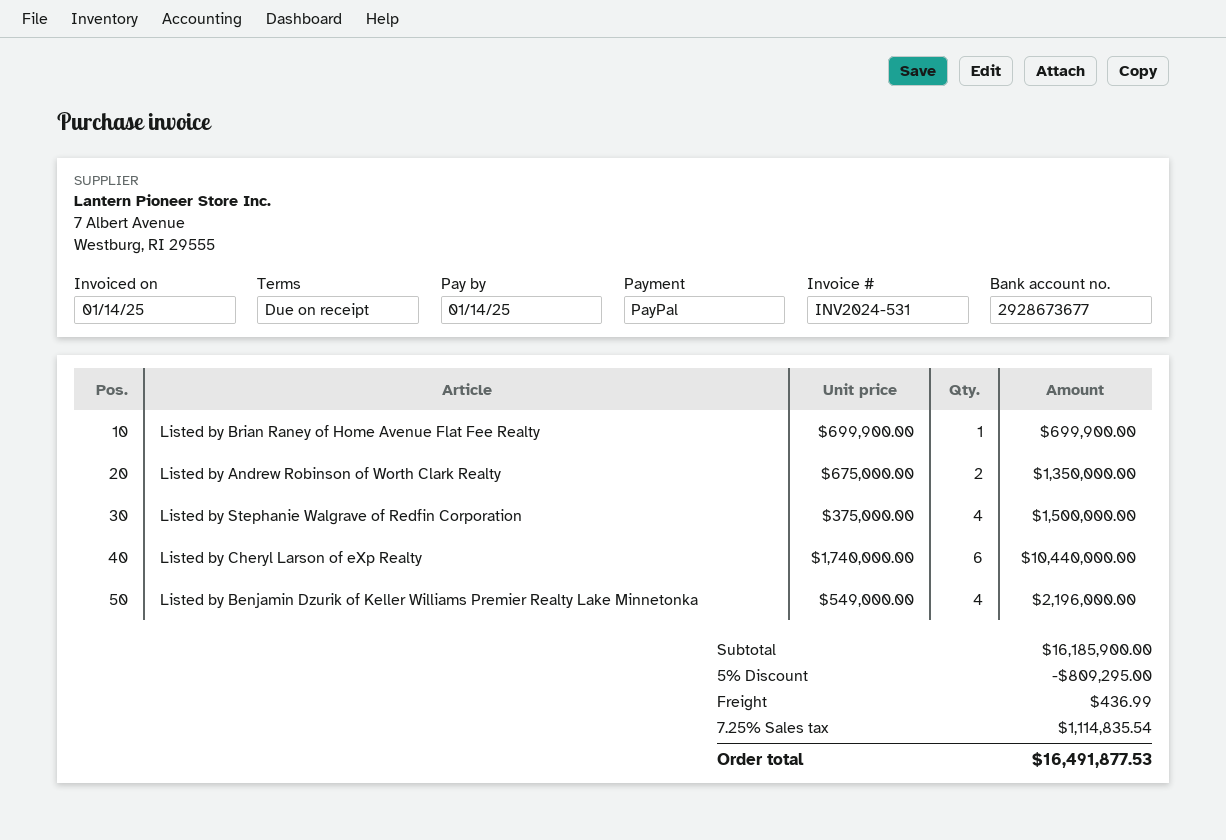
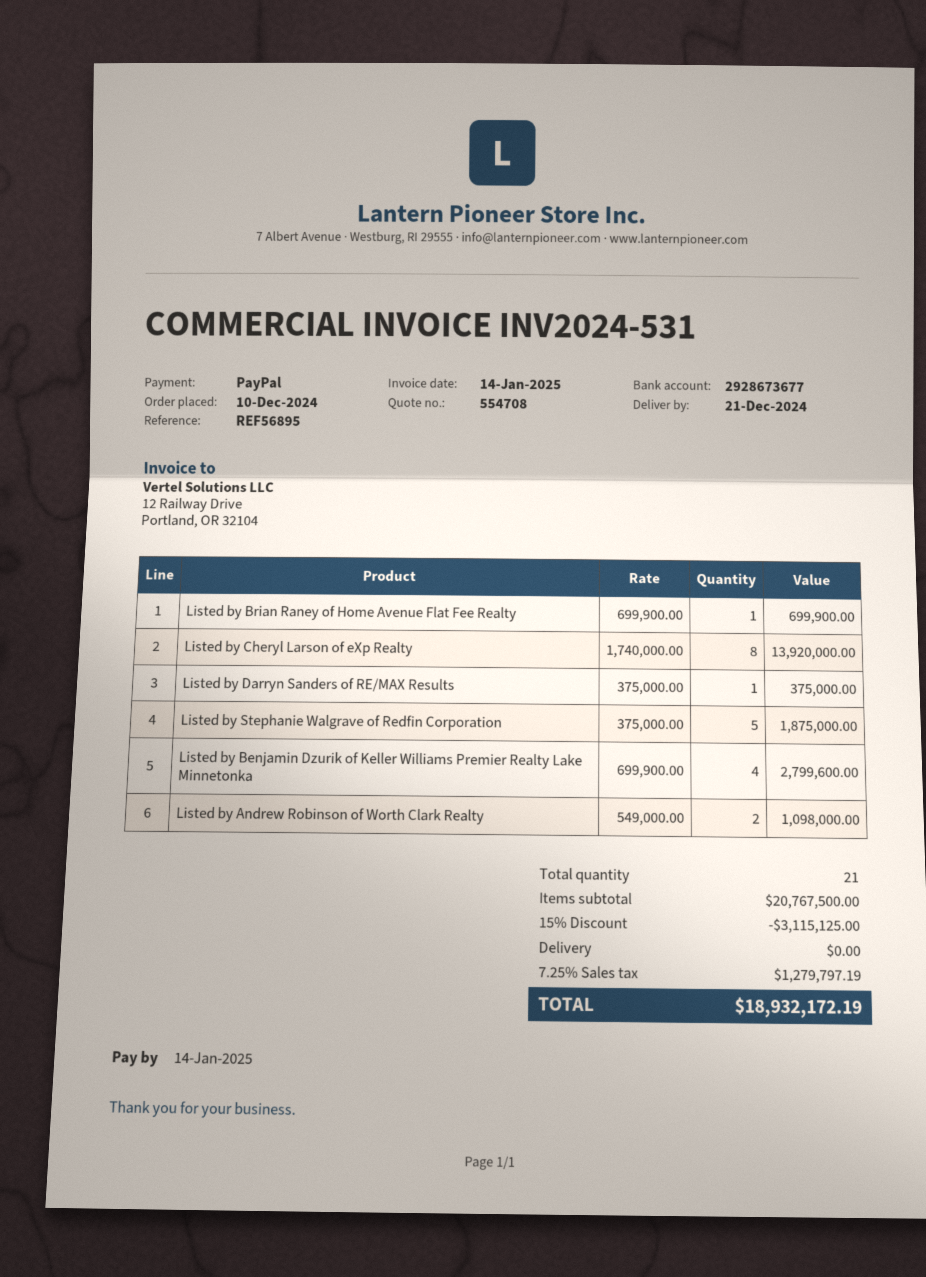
Listed by Andrew Robinson of Worth Clark Realty: 2 x 675000.00 = 1350000.00 -> 2 x 549000.00 = 1098000.00
Listed by Stephanie Walgrave of Redfin Corporation: 4 x 375000.00 = 1500000.00 -> 5 x 375000.00 = 1875000.00
Listed by Cheryl Larson of eXp Realty: 6 x 1740000.00 = 10440000.00 -> 8 x 1740000.00 = 13920000.00
Listed by Benjamin Dzurik of Keller Williams Premier Realty Lake Minnetonka: 4 x 549000.00 = 2196000.00 -> 4 x 699900.00 = 2799600.00
Listed by Darryn Sanders of RE/MAX Results: none -> 1 x 375000.00 = 375000.00
subtotal: 16185900.00 -> 20767500.00
discount: 5% = 809295.00 -> 15% = 3115125.00
shipping: 436.99 -> 0.00
tax: 7.25% = 1114835.54 -> 7.25% = 1279797.19
total: 16491877.53 -> 18932172.19

